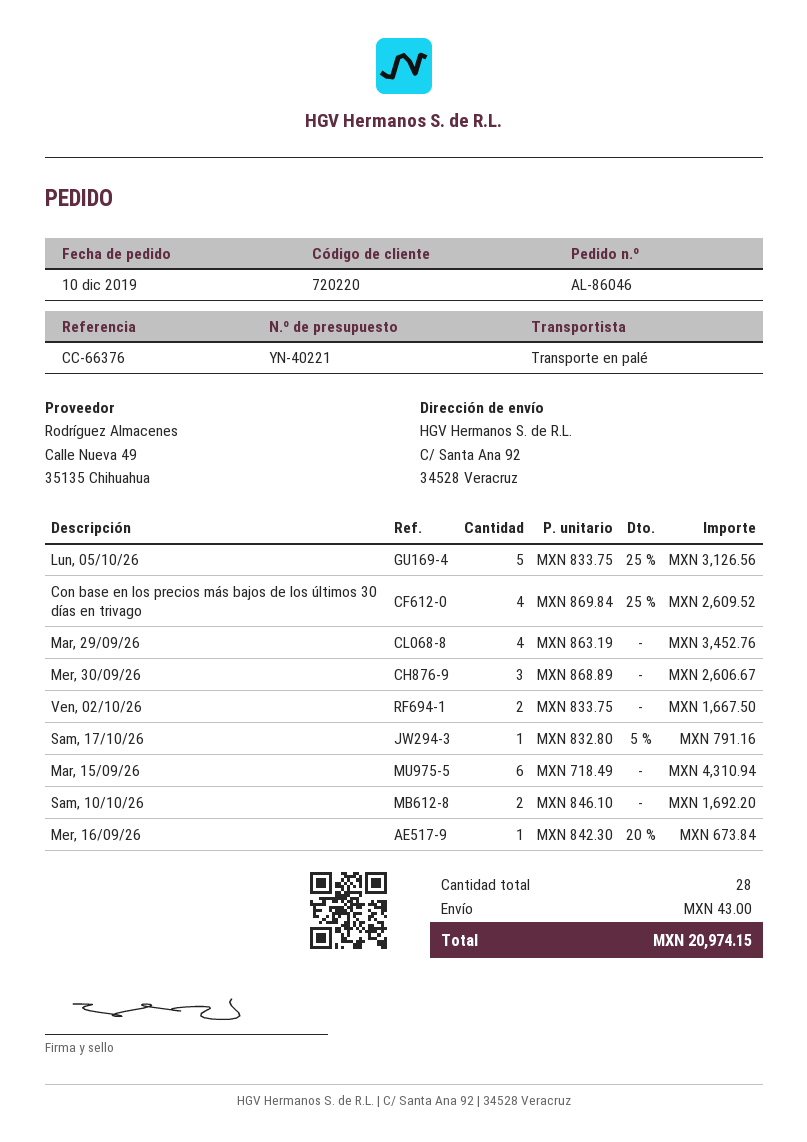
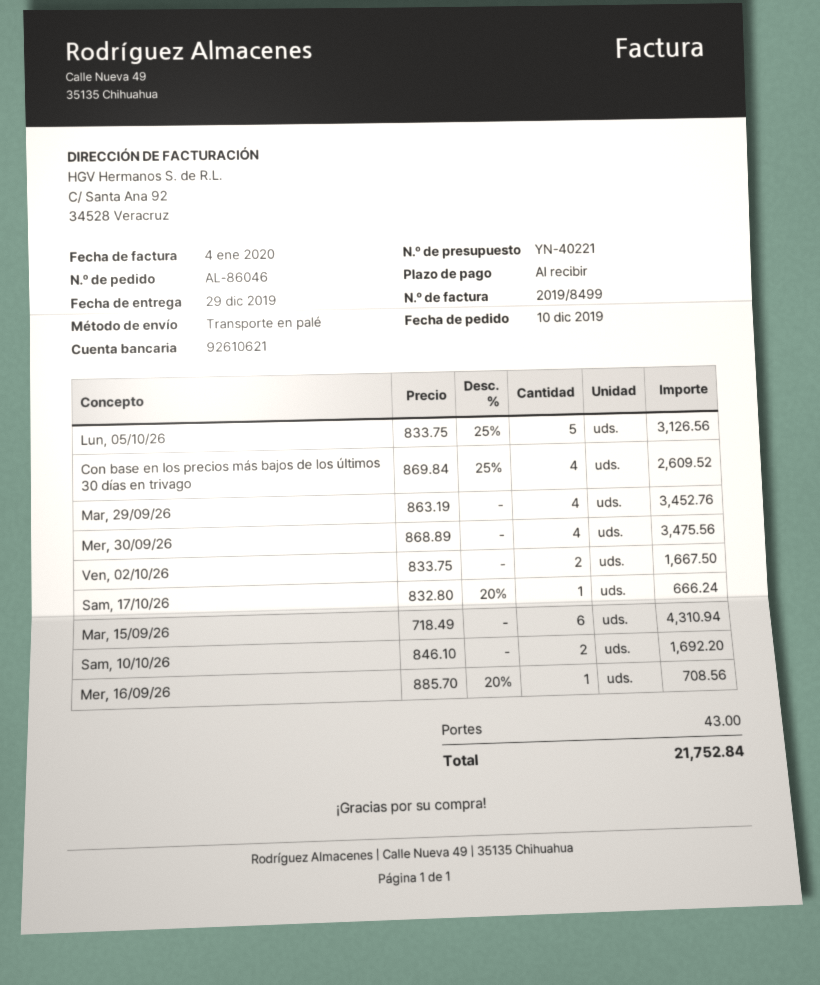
Mer, 30/09/26: 3 x 868.89 = 2606.67 -> 4 x 868.89 = 3475.56
Sam, 17/10/26: 1 x 832.80 - 5% = 791.16 -> 1 x 832.80 - 20% = 666.24
Mer, 16/09/26: 1 x 842.30 - 20% = 673.84 -> 1 x 885.70 - 20% = 708.56
total: 20974.15 -> 21752.84

